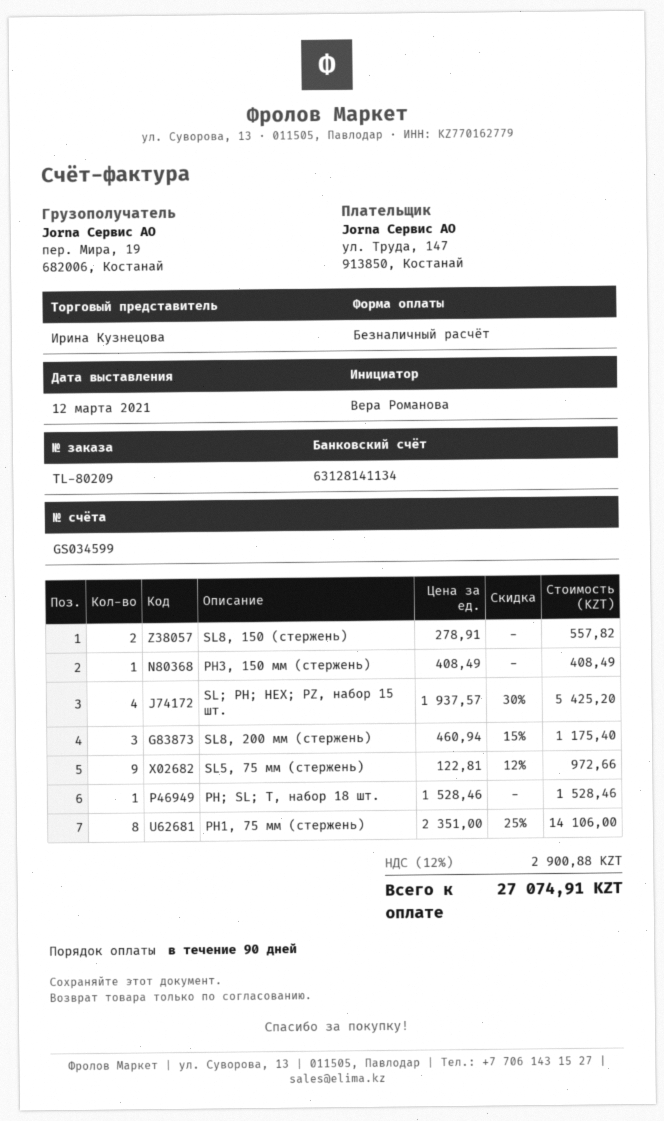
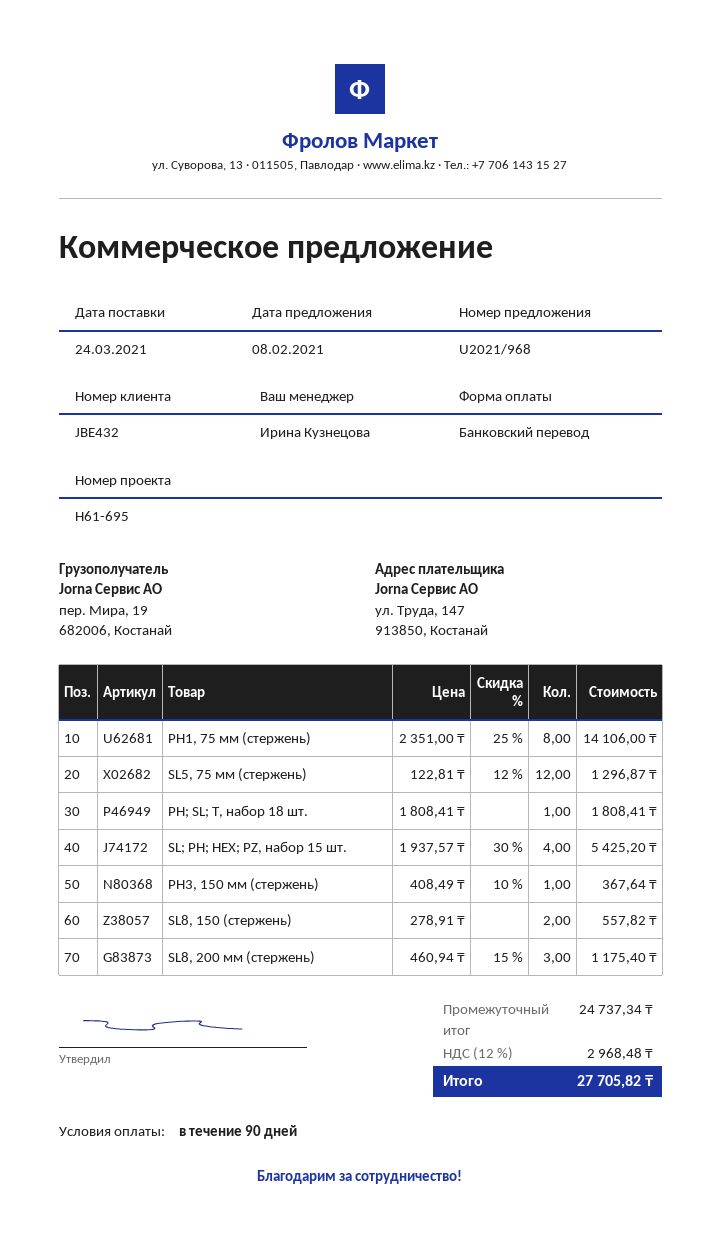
PH3, 150 мм (стержень): 1 x 408.49 = 408.49 -> 1 x 408.49 - 10% = 367.64
SL5, 75 мм (стержень): 9 x 122.81 - 12% = 972.66 -> 12 x 122.81 - 12% = 1296.87
PH; SL; T, набор 18 шт.: 1 x 1528.46 = 1528.46 -> 1 x 1808.41 = 1808.41
tax: 12% = 2900.88 -> 12% = 2968.48
total: 27074.91 -> 27705.82

